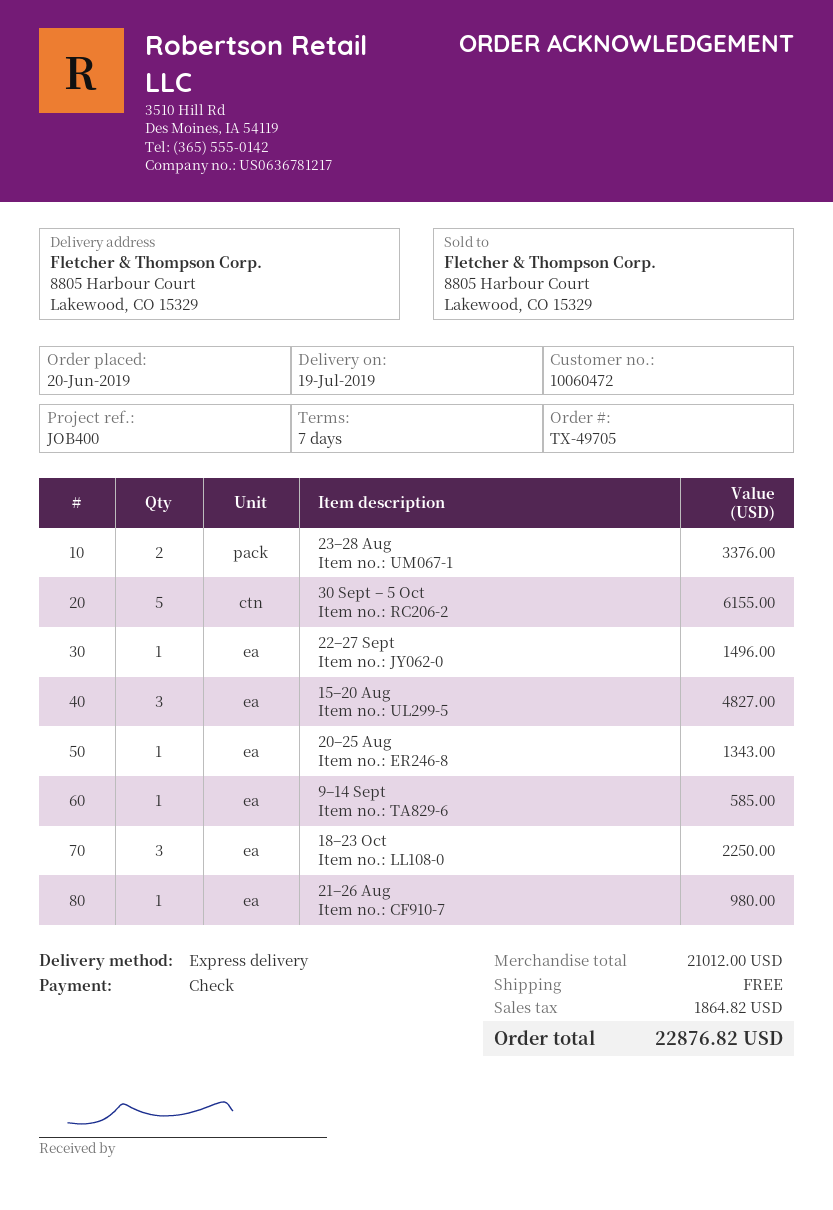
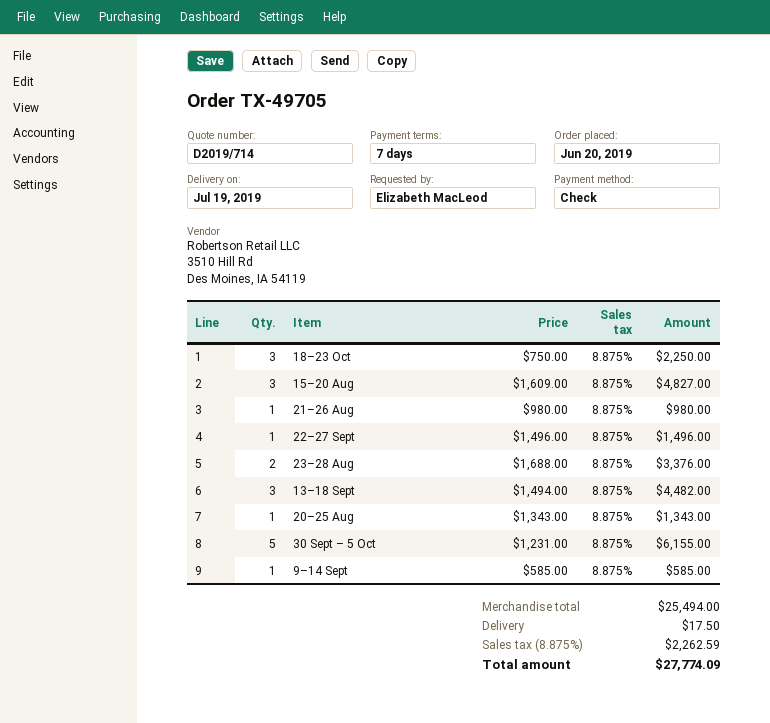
13–18 Sept: none -> 3 for 4482.00
subtotal: 21012.00 -> 25494.00
shipping: 0.00 -> 17.50
tax: 1864.82 -> 2262.59
total: 22876.82 -> 27774.09

